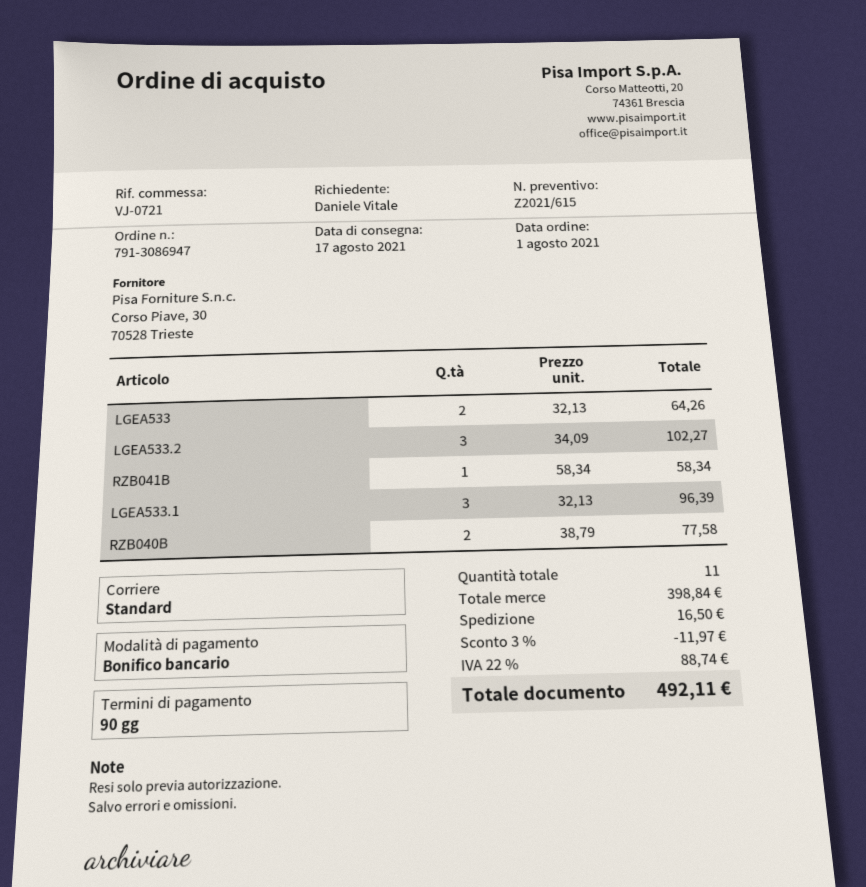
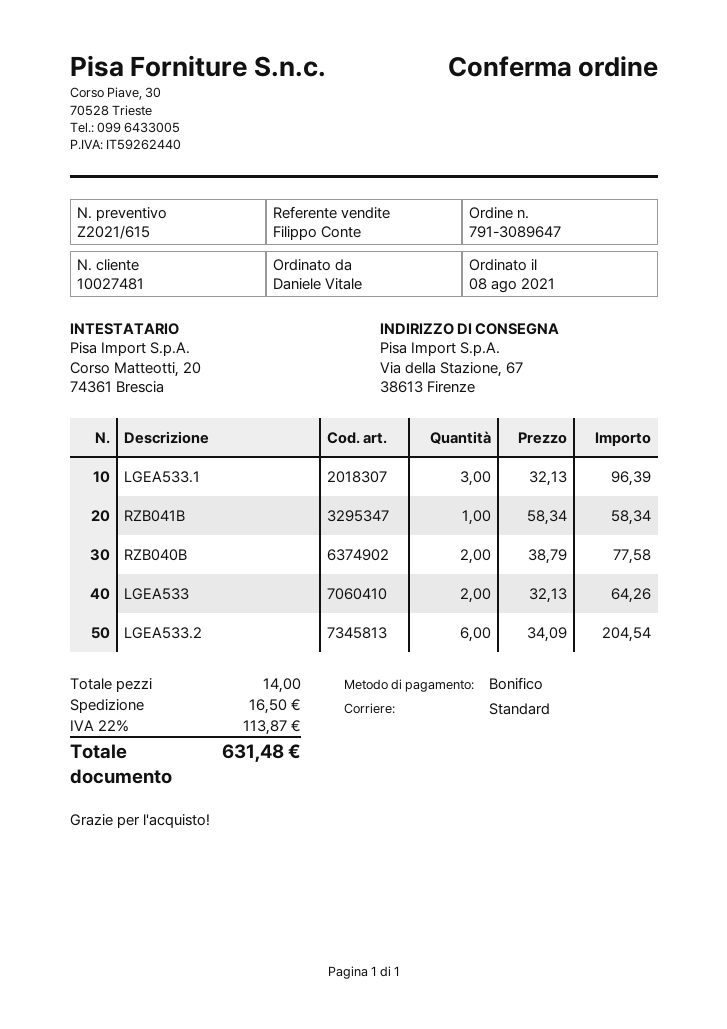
order number: 791-3086947 -> 791-3089647
order date: 2021-08-01 -> 2021-08-08
LGEA533.2: 3 x 34.09 = 102.27 -> 6 x 34.09 = 204.54
total quantity: 11 -> 14
discount: 3% = 11.97 -> none
tax: 22% = 88.74 -> 22% = 113.87
total: 492.11 -> 631.48

